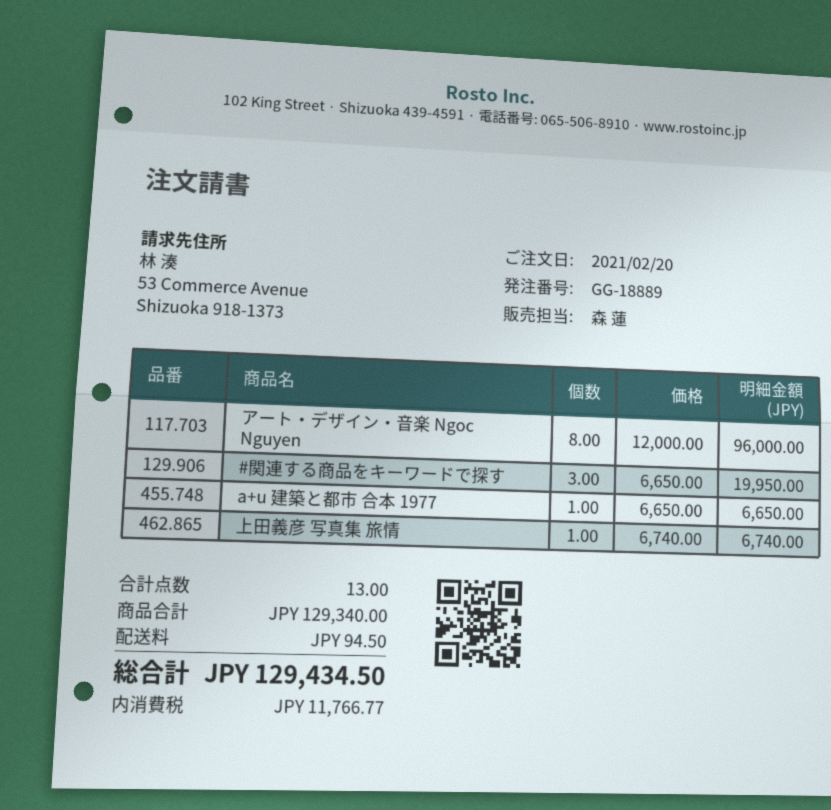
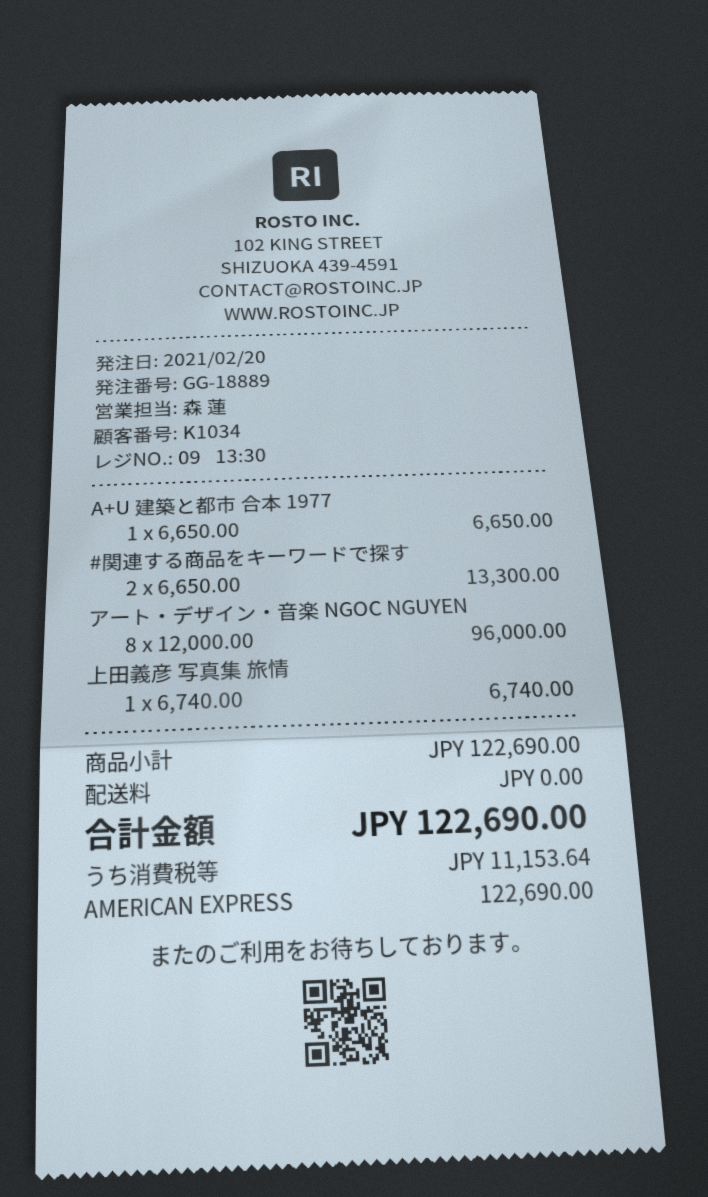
#関連する商品をキーワードで探す: 3 x 6650.00 = 19950.00 -> 2 x 6650.00 = 13300.00
subtotal: 129340.00 -> 122690.00
shipping: 94.50 -> 0.00
tax: 11766.77 -> 11153.64
total: 129434.50 -> 122690.00

